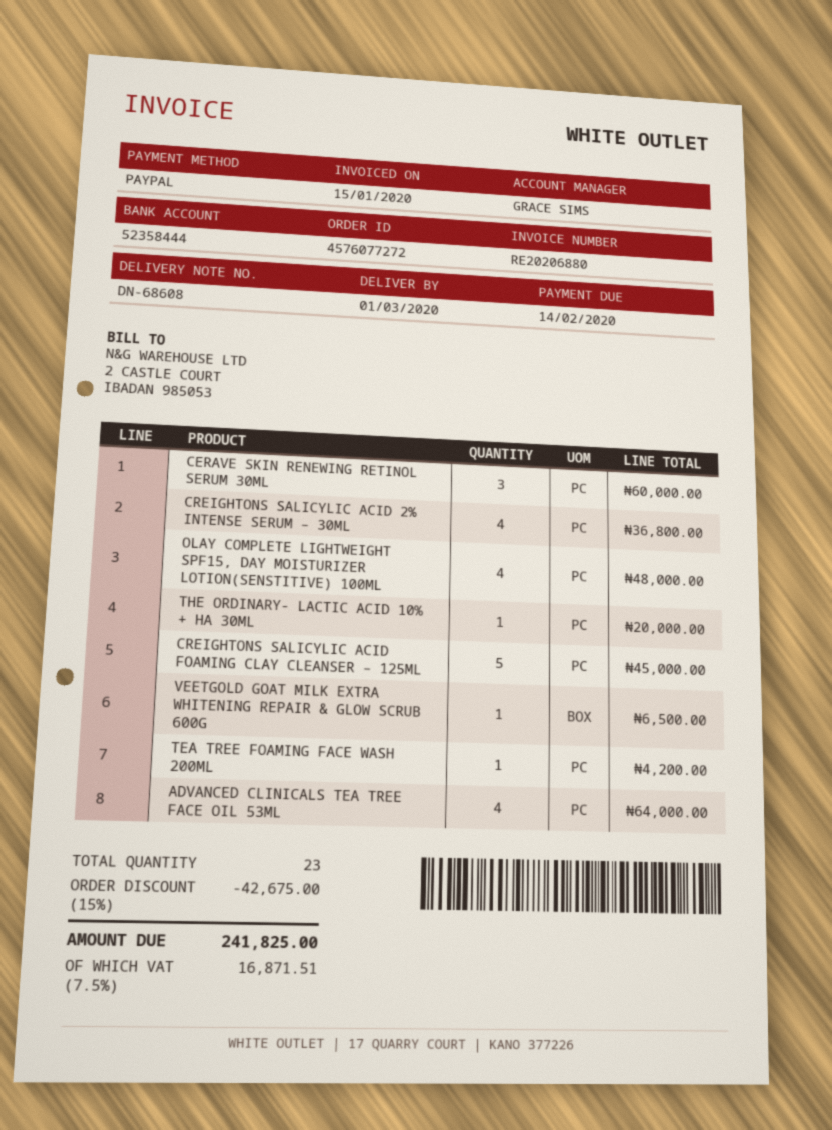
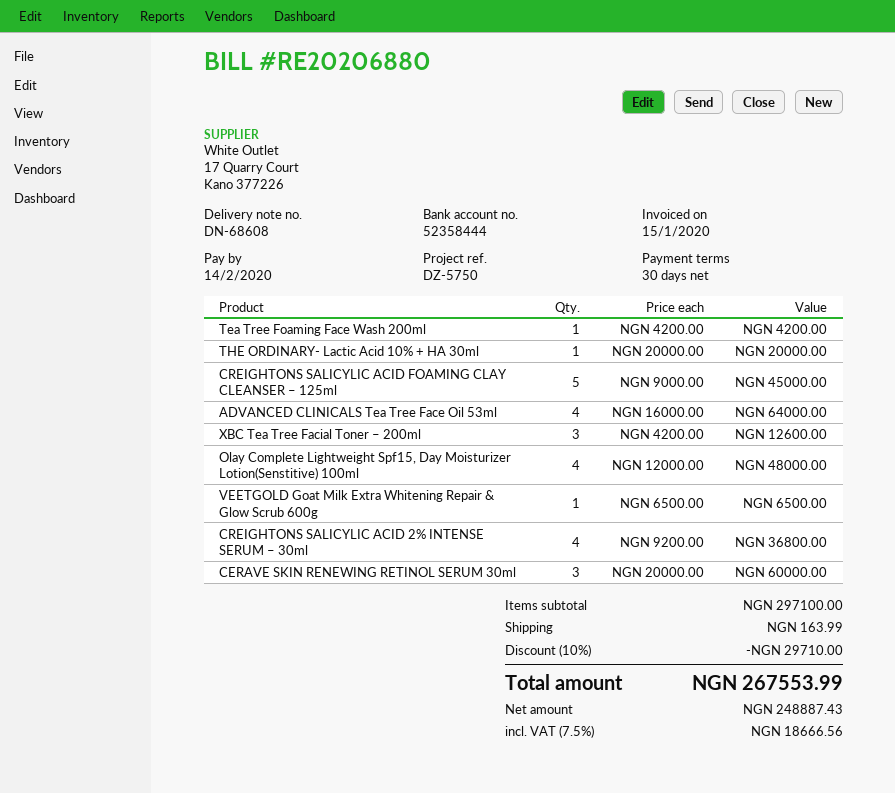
XBC Tea Tree Facial Toner – 200ml: none -> 3 for 12600.00
discount: 15% = 42675.00 -> 10% = 29710.00
shipping: none -> 163.99
tax: 7.5% = 16871.51 -> 7.5% = 18666.56
total: 241825.00 -> 267553.99

